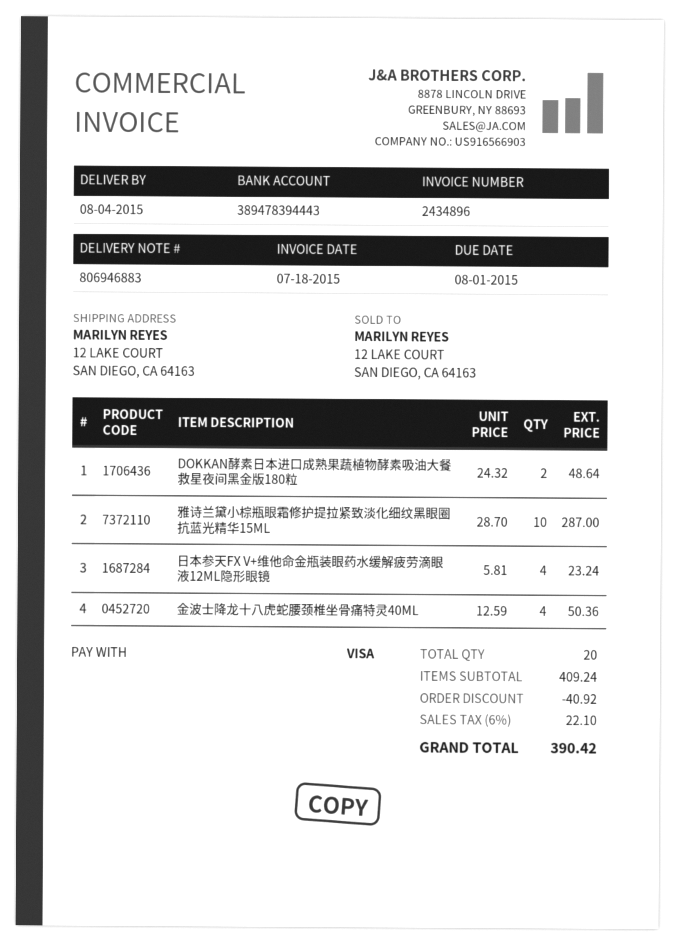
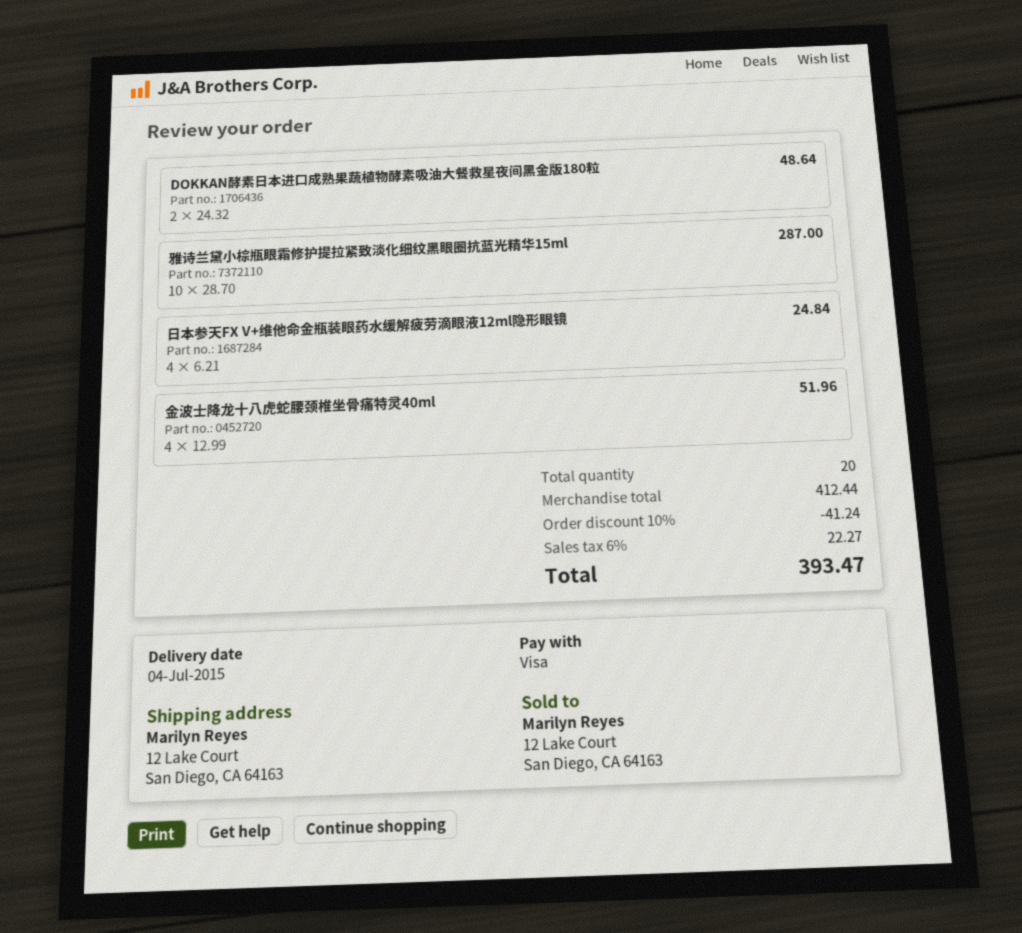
delivery date: 2015-08-04 -> 2015-07-04
日本参天FX V+维他命金瓶装眼药水缓解疲劳滴眼液12ML隐形眼镜: 4 x 5.81 = 23.24 -> 4 x 6.21 = 24.84
金波士降龙十八虎蛇腰颈椎坐骨痛特灵40ML: 4 x 12.59 = 50.36 -> 4 x 12.99 = 51.96
subtotal: 409.24 -> 412.44
discount: 40.92 -> 41.24
tax: 6% = 22.10 -> 6% = 22.27
total: 390.42 -> 393.47

